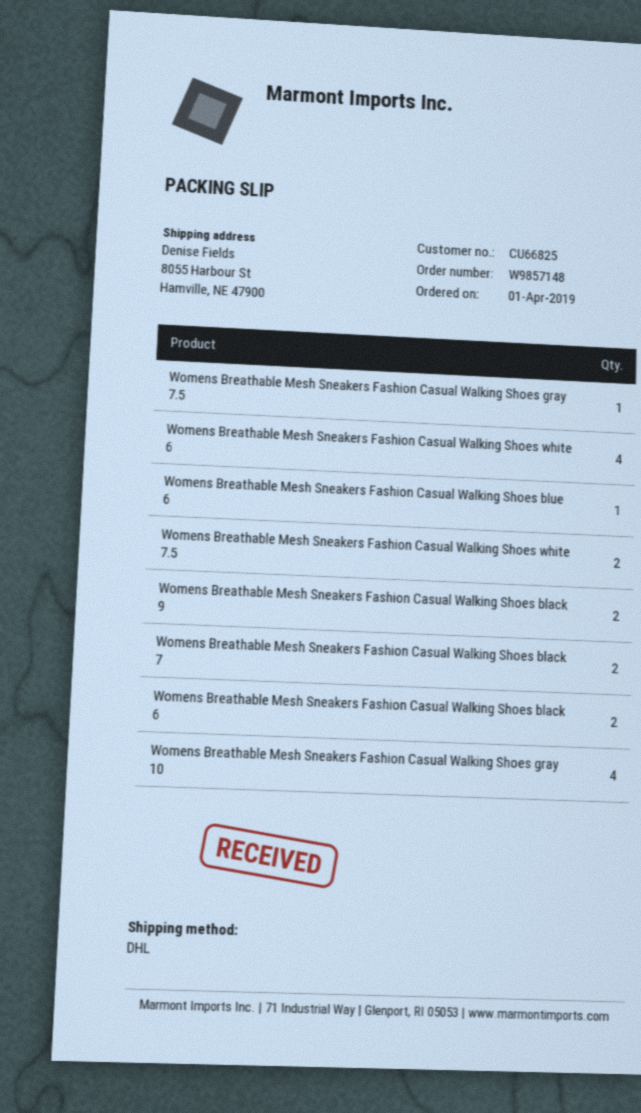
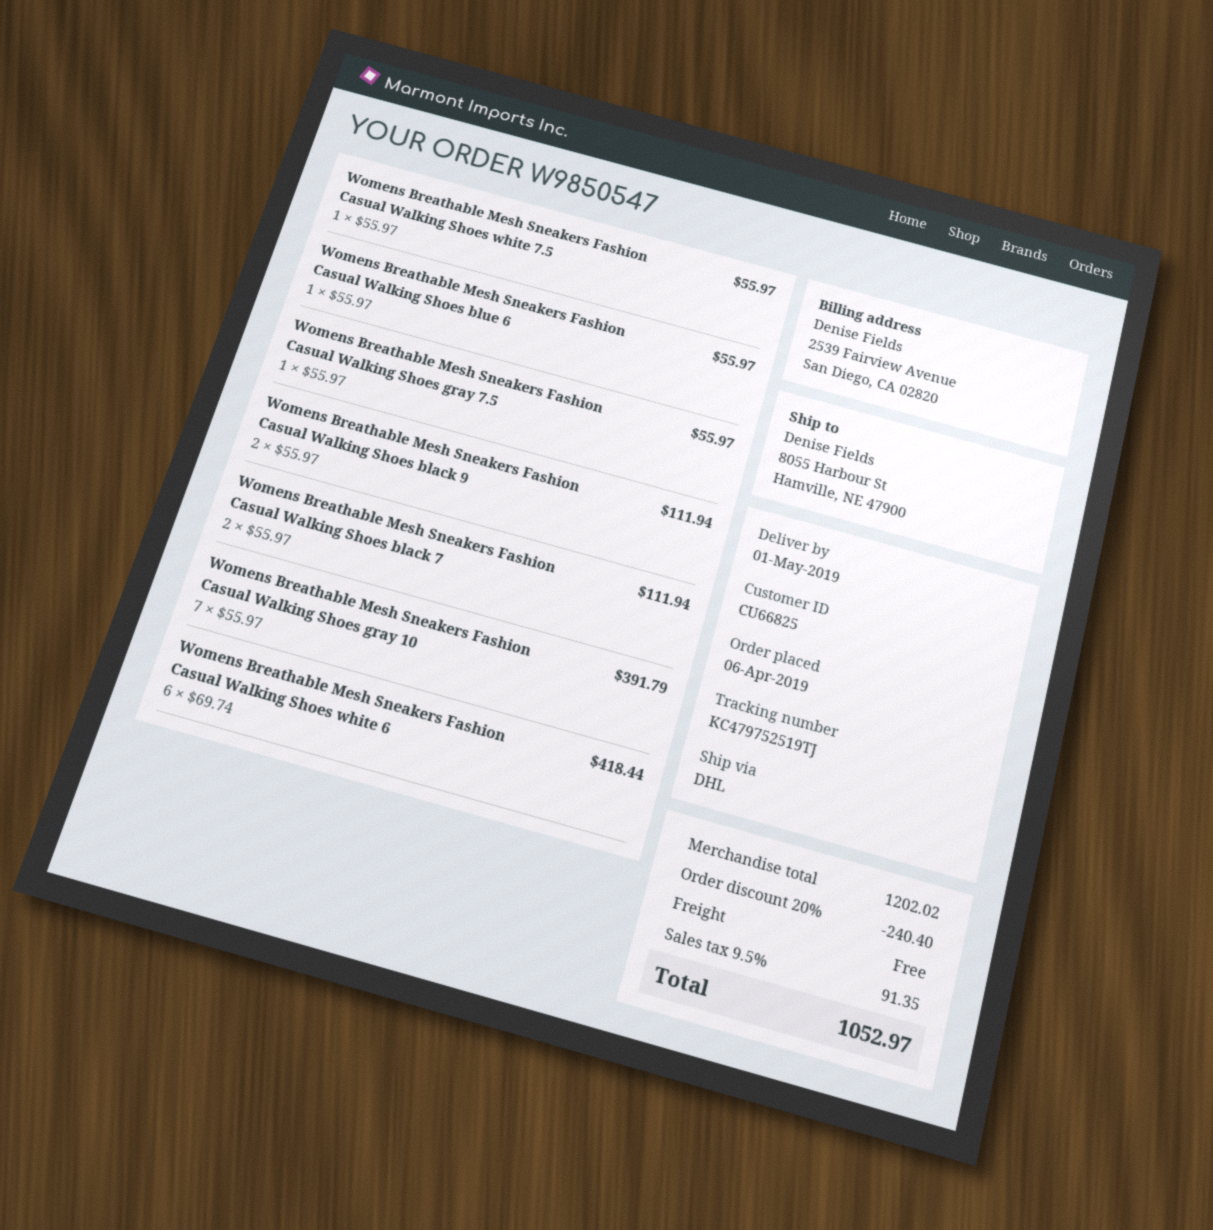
order number: W9857148 -> W9850547
order date: 2019-04-01 -> 2019-04-06
Womens Breathable Mesh Sneakers Fashion Casual Walking Shoes white 6: 4 -> 6
Womens Breathable Mesh Sneakers Fashion Casual Walking Shoes white 7.5: 2 -> 1
Womens Breathable Mesh Sneakers Fashion Casual Walking Shoes black 6: 2 -> none
Womens Breathable Mesh Sneakers Fashion Casual Walking Shoes gray 10: 4 -> 7

